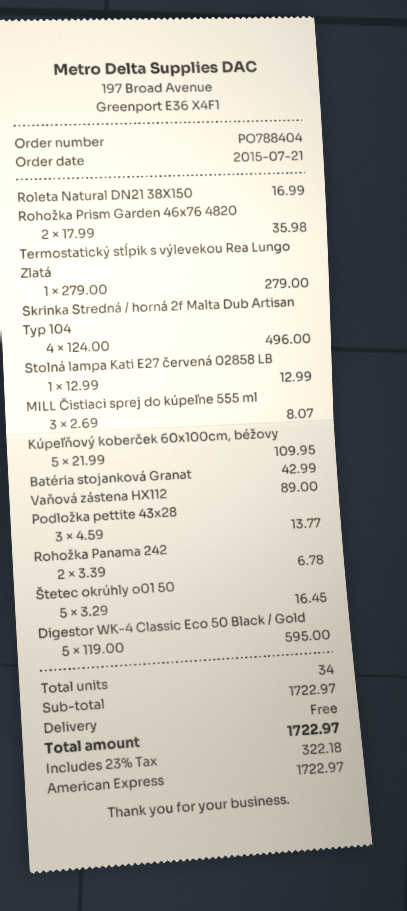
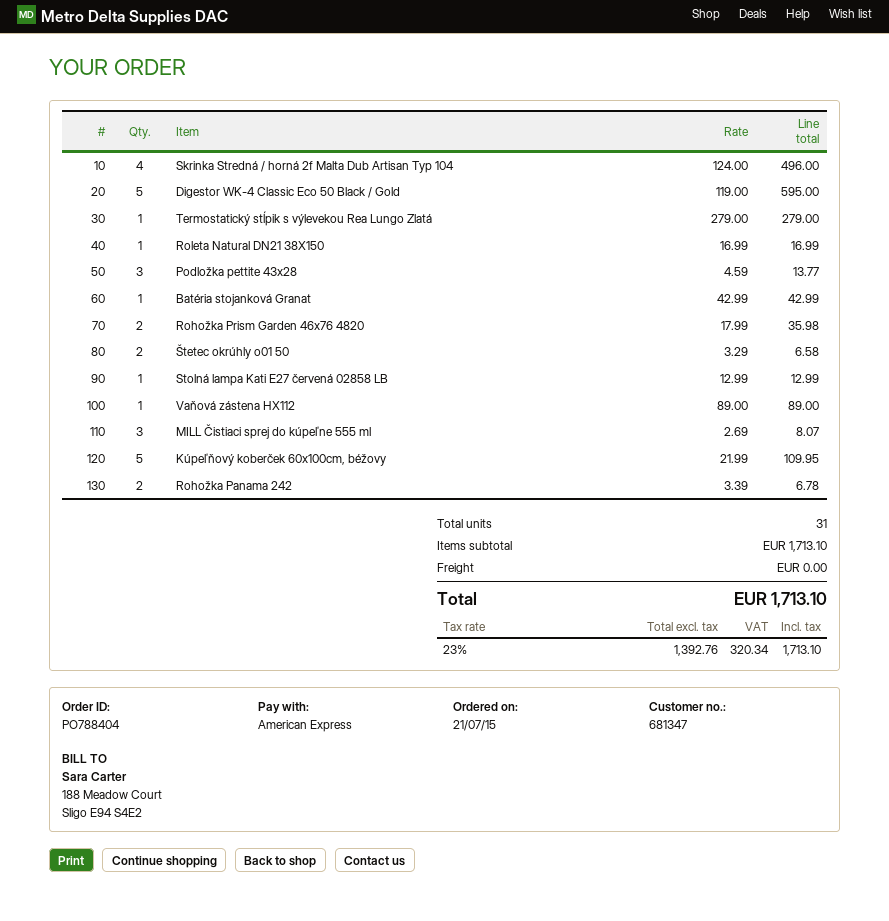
Štetec okrúhly o01 50: 5 x 3.29 = 16.45 -> 2 x 3.29 = 6.58
total quantity: 34 -> 31
subtotal: 1722.97 -> 1713.10
tax: 23% = 322.18 -> 23% = 320.34
total: 1722.97 -> 1713.10

